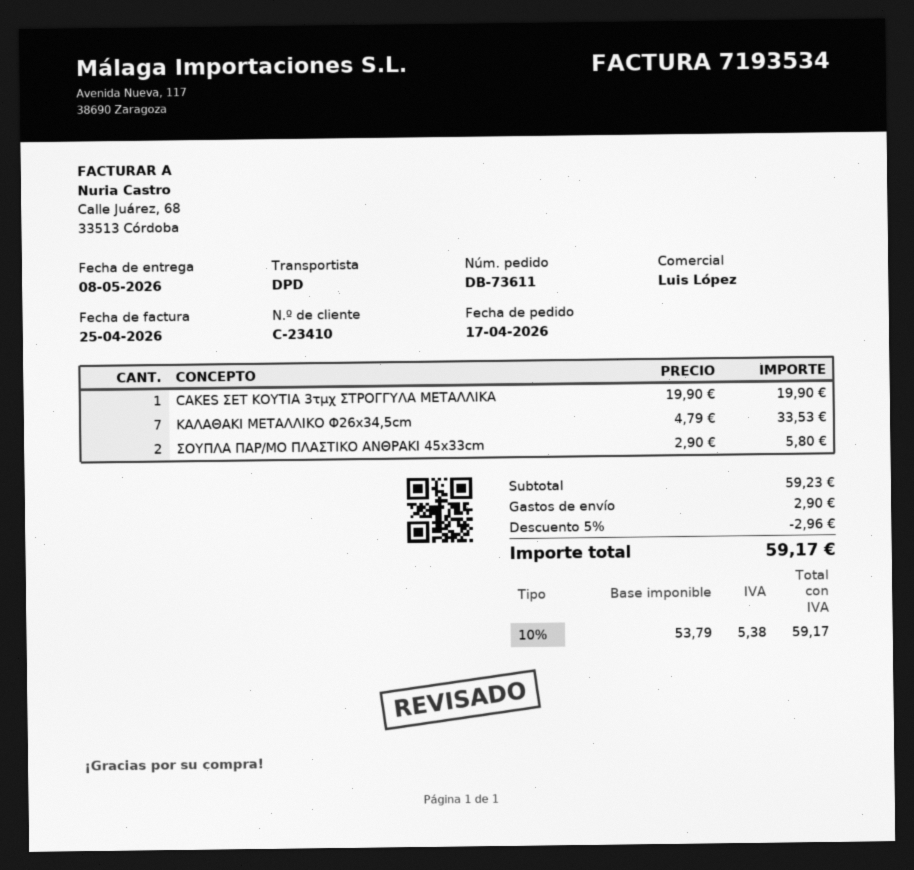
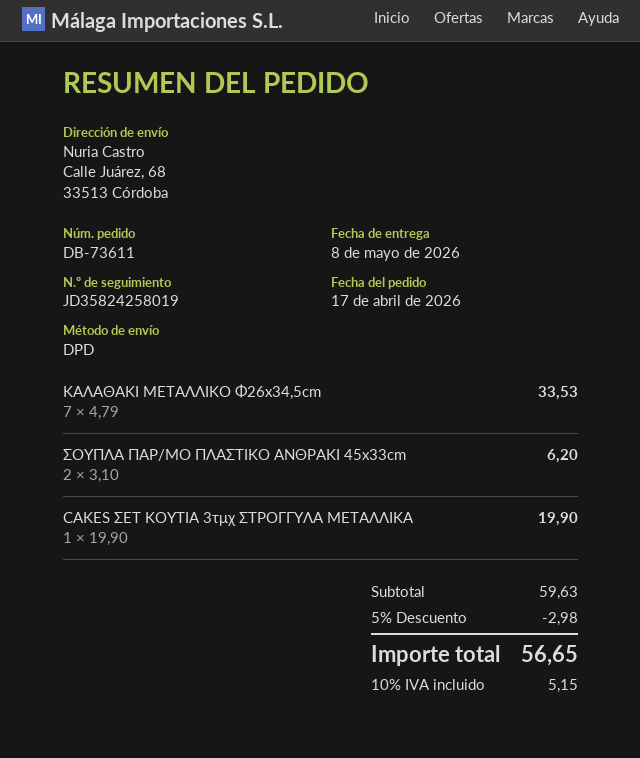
ΣΟΥΠΛΑ ΠΑΡ/ΜΟ ΠΛΑΣΤΙΚΟ ΑΝΘΡΑΚΙ 45x33cm: 2 x 2.90 = 5.80 -> 2 x 3.10 = 6.20
subtotal: 59.23 -> 59.63
discount: 5% = 2.96 -> 5% = 2.98
shipping: 2.90 -> none
tax: 10% = 5.38 -> 10% = 5.15
total: 59.17 -> 56.65

